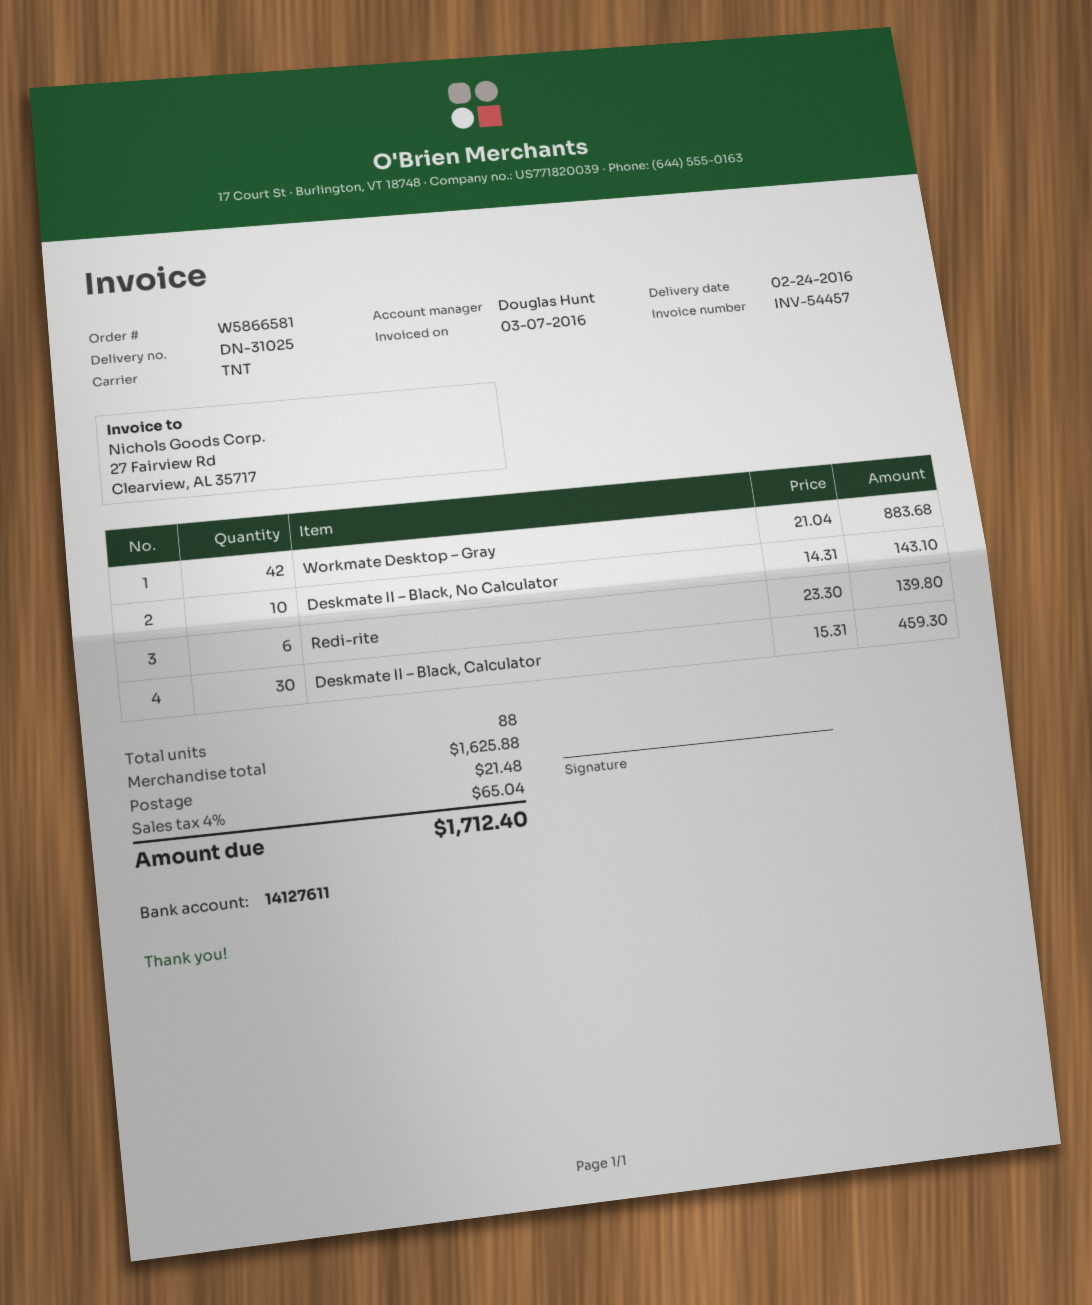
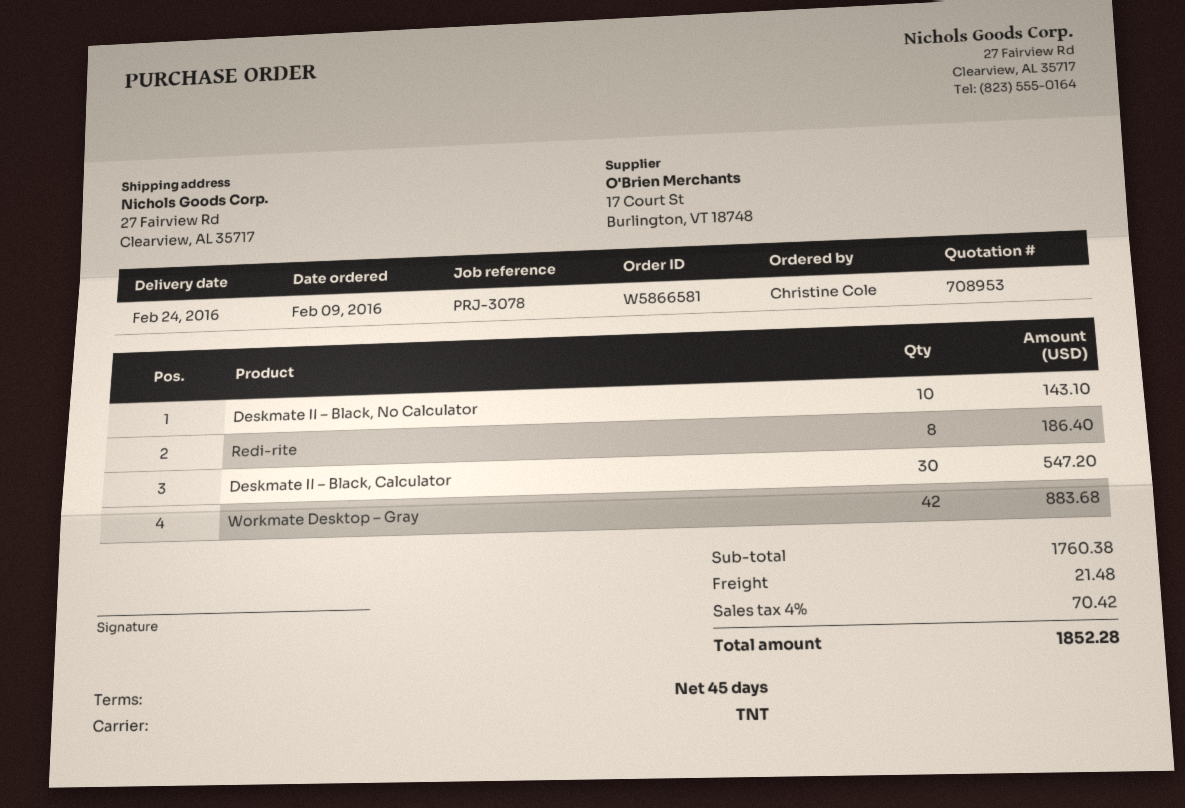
Redi-rite: 6 for 139.80 -> 8 for 186.40
Deskmate II – Black, Calculator: 30 for 459.30 -> 30 for 547.20
subtotal: 1625.88 -> 1760.38
tax: 4% = 65.04 -> 4% = 70.42
total: 1712.40 -> 1852.28

